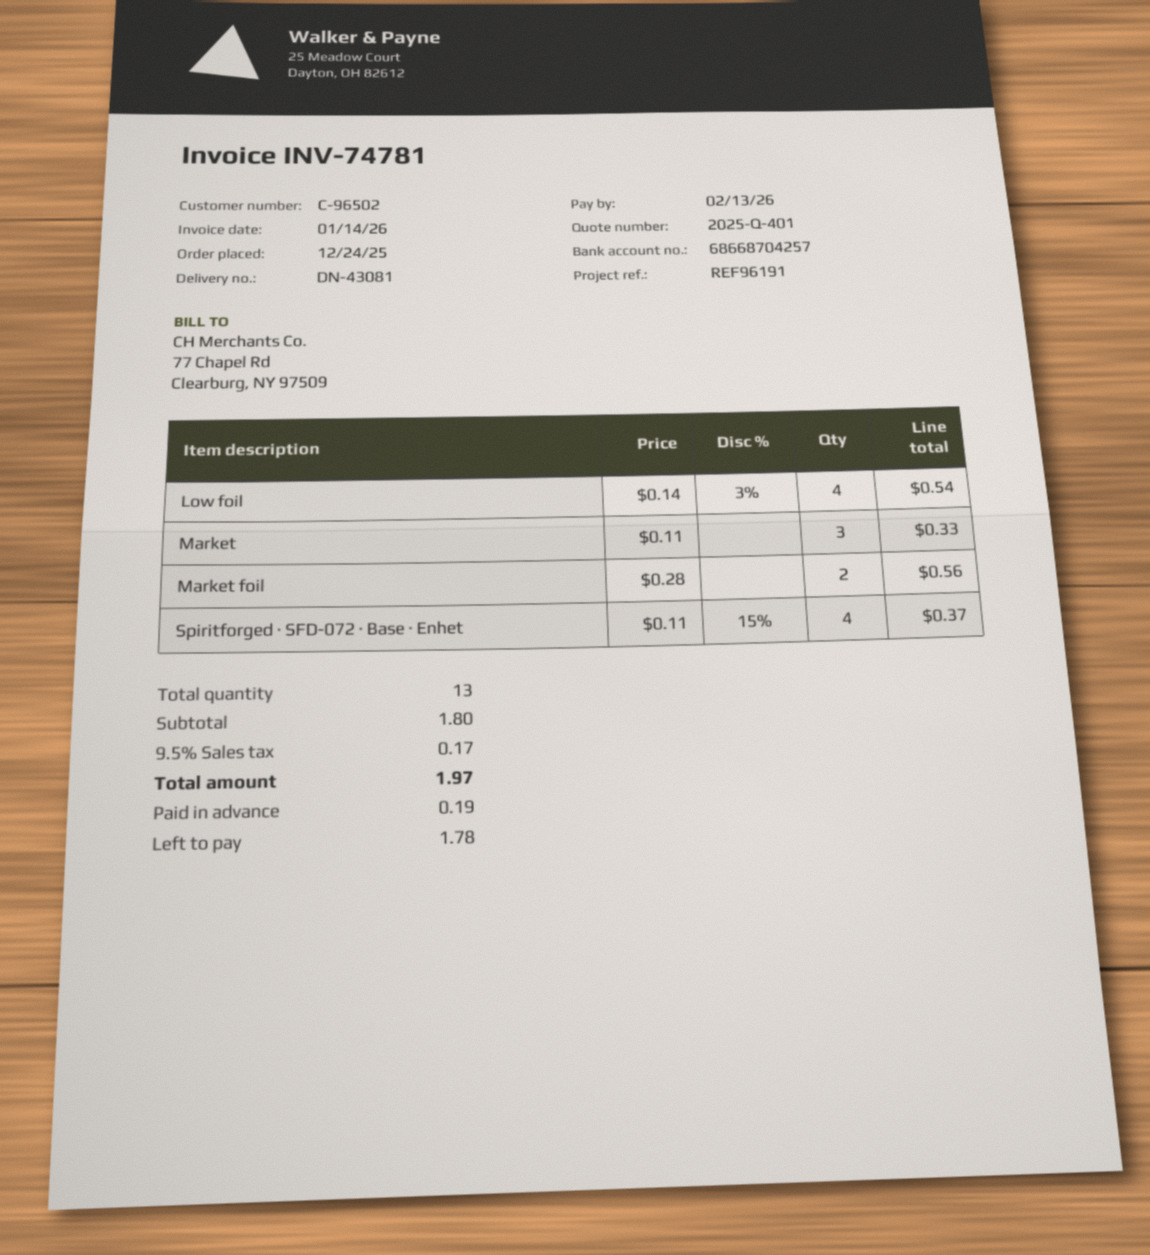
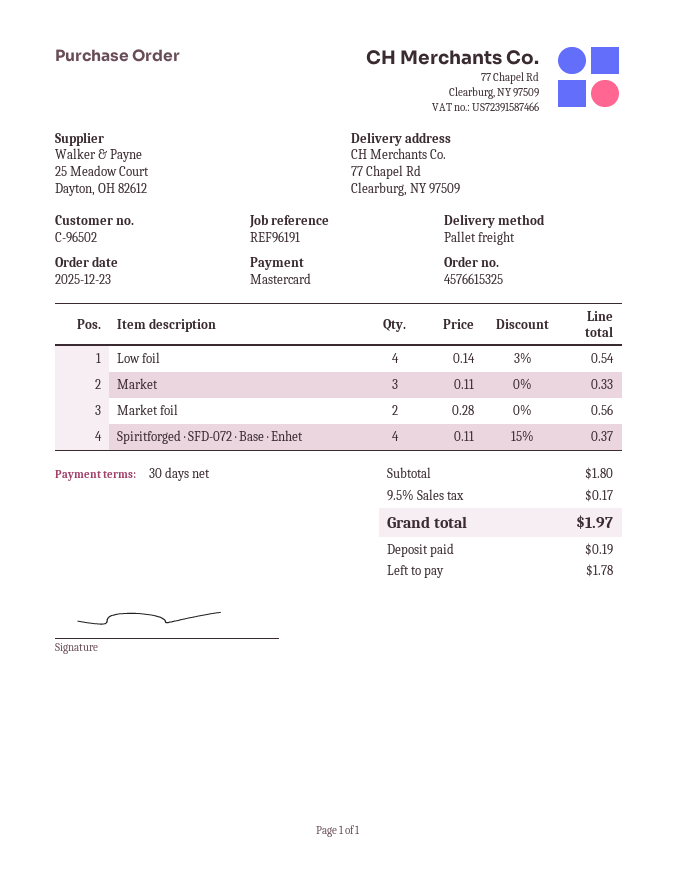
order date: 2025-12-24 -> 2025-12-23

